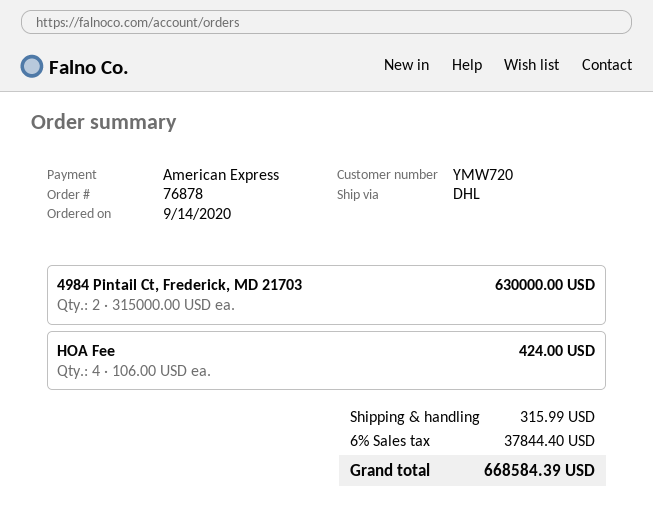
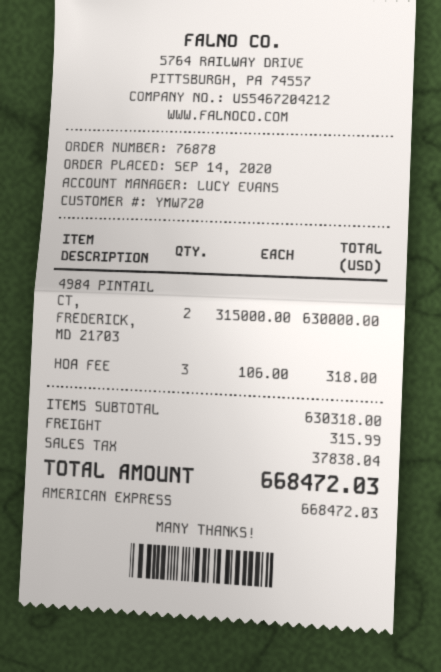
HOA Fee: 4 x 106.00 = 424.00 -> 3 x 106.00 = 318.00
tax: 37844.40 -> 37838.04
total: 668584.39 -> 668472.03

